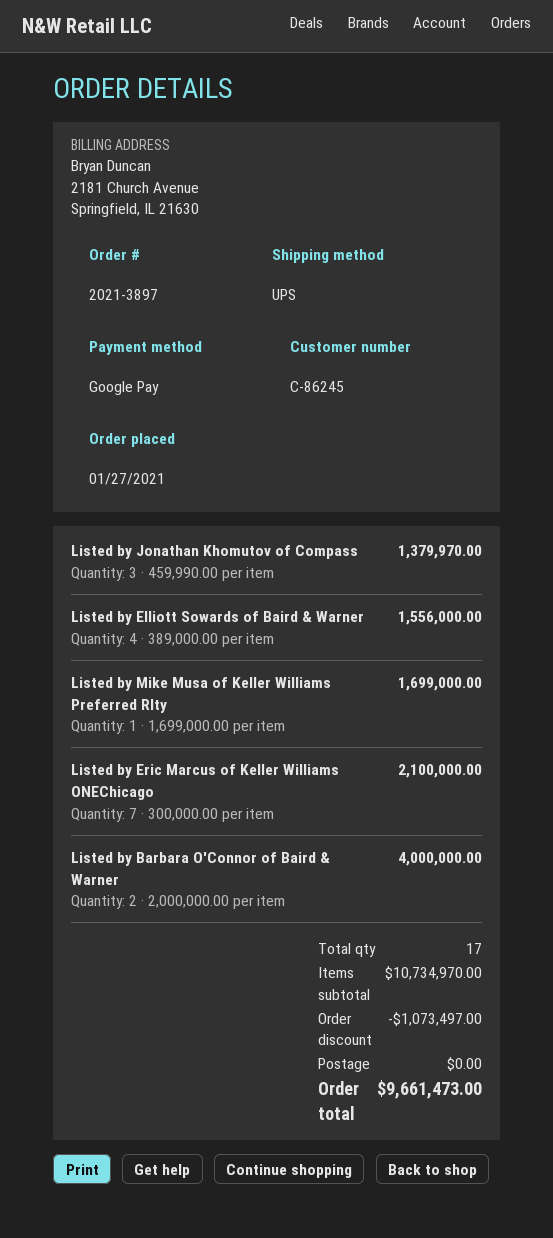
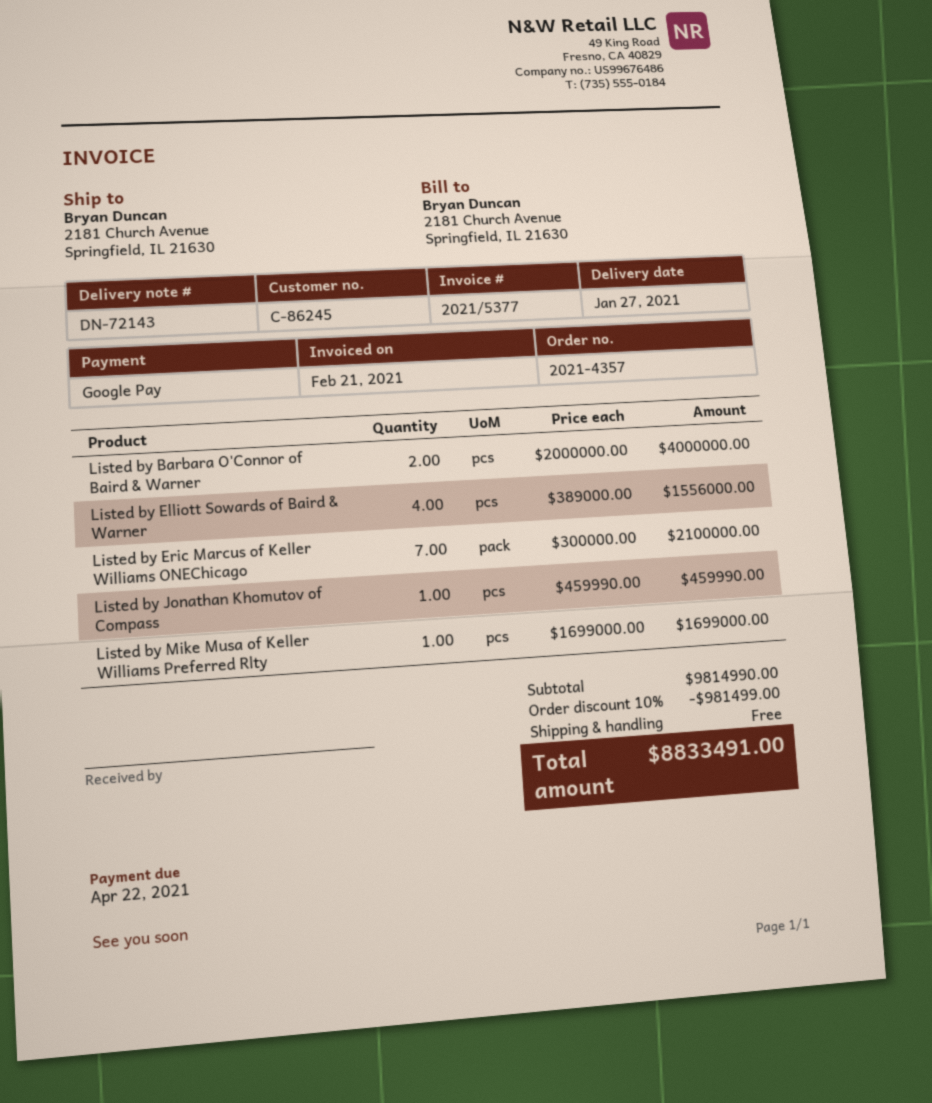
order number: 2021-3897 -> 2021-4357
Listed by Jonathan Khomutov of Compass: 3 x 459990.00 = 1379970.00 -> 1 x 459990.00 = 459990.00
subtotal: 10734970.00 -> 9814990.00
discount: 1073497.00 -> 981499.00
total: 9661473.00 -> 8833491.00

